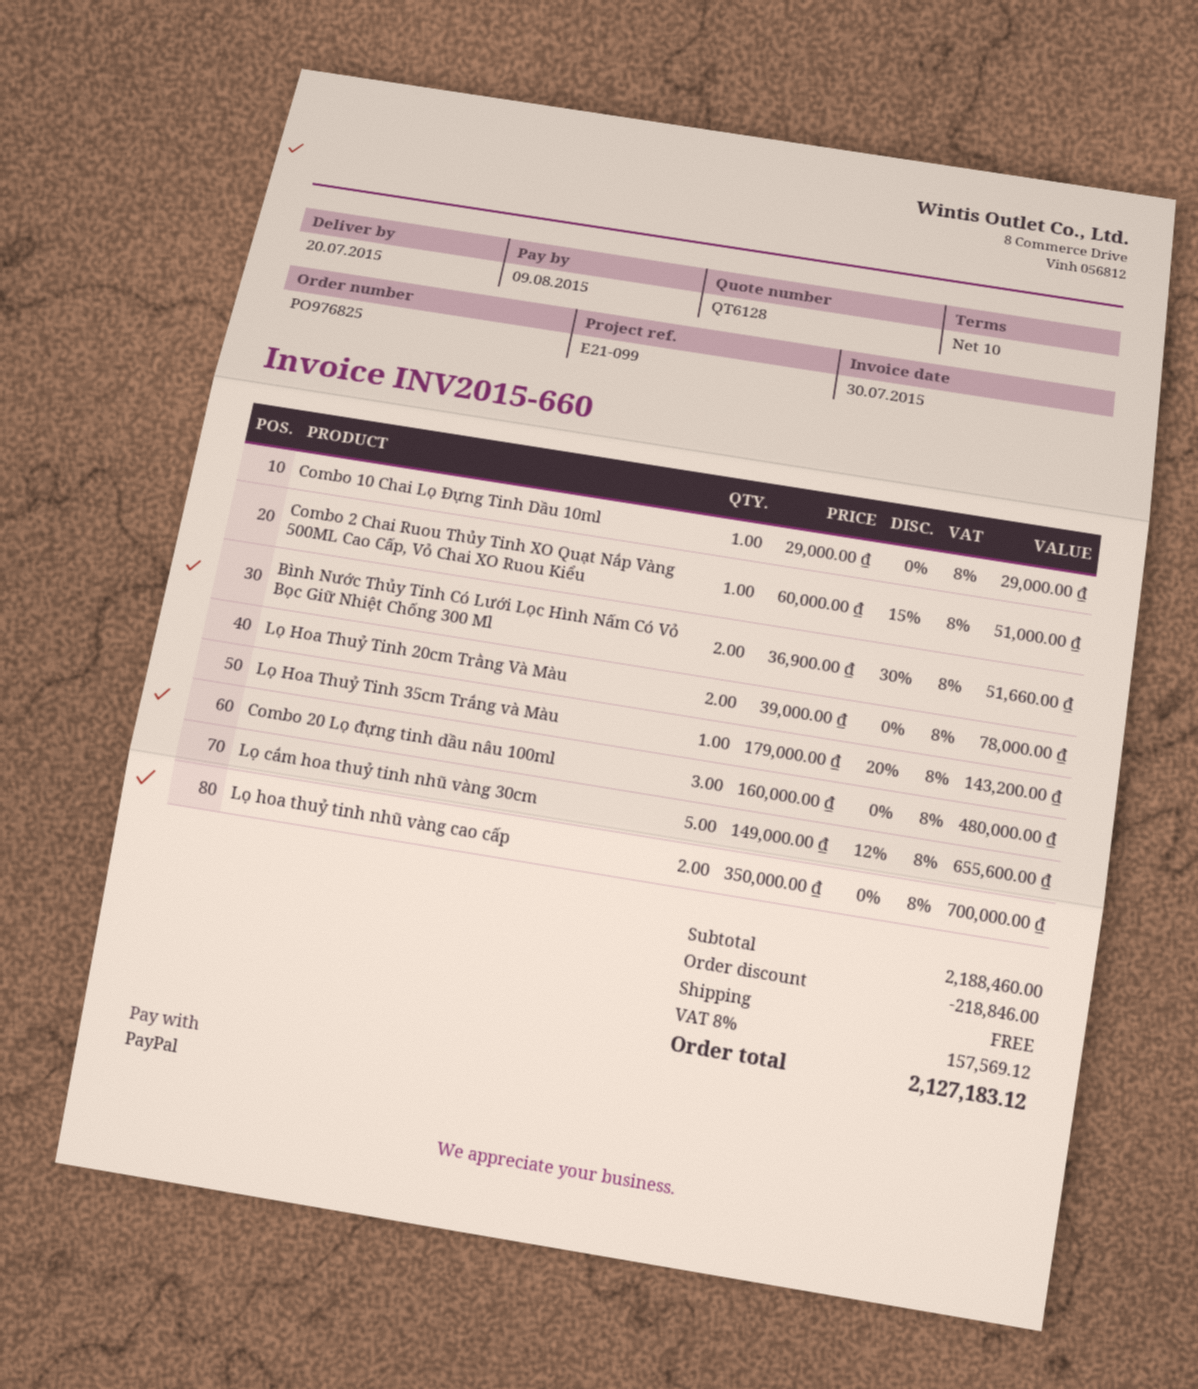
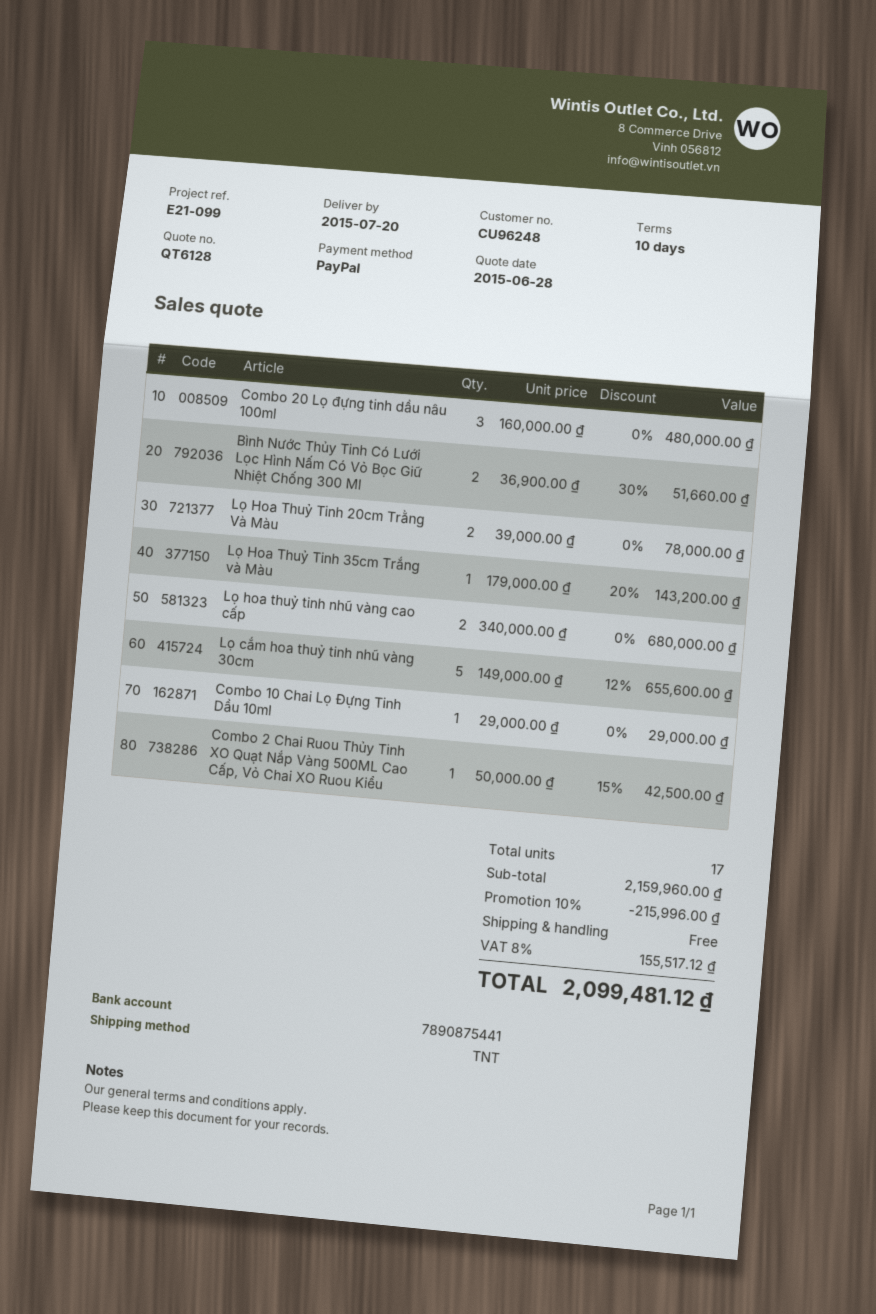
Combo 2 Chai Ruou Thủy Tinh XO Quạt Nắp Vàng 500ML Cao Cấp, Vỏ Chai XO Ruou Kiểu: 1 x 60000.00 - 15% = 51000.00 -> 1 x 50000.00 - 15% = 42500.00
Lọ hoa thuỷ tinh nhũ vàng cao cấp: 2 x 350000.00 = 700000.00 -> 2 x 340000.00 = 680000.00
subtotal: 2188460.00 -> 2159960.00
discount: 218846.00 -> 215996.00
tax: 8% = 157569.12 -> 8% = 155517.12
total: 2127183.12 -> 2099481.12

